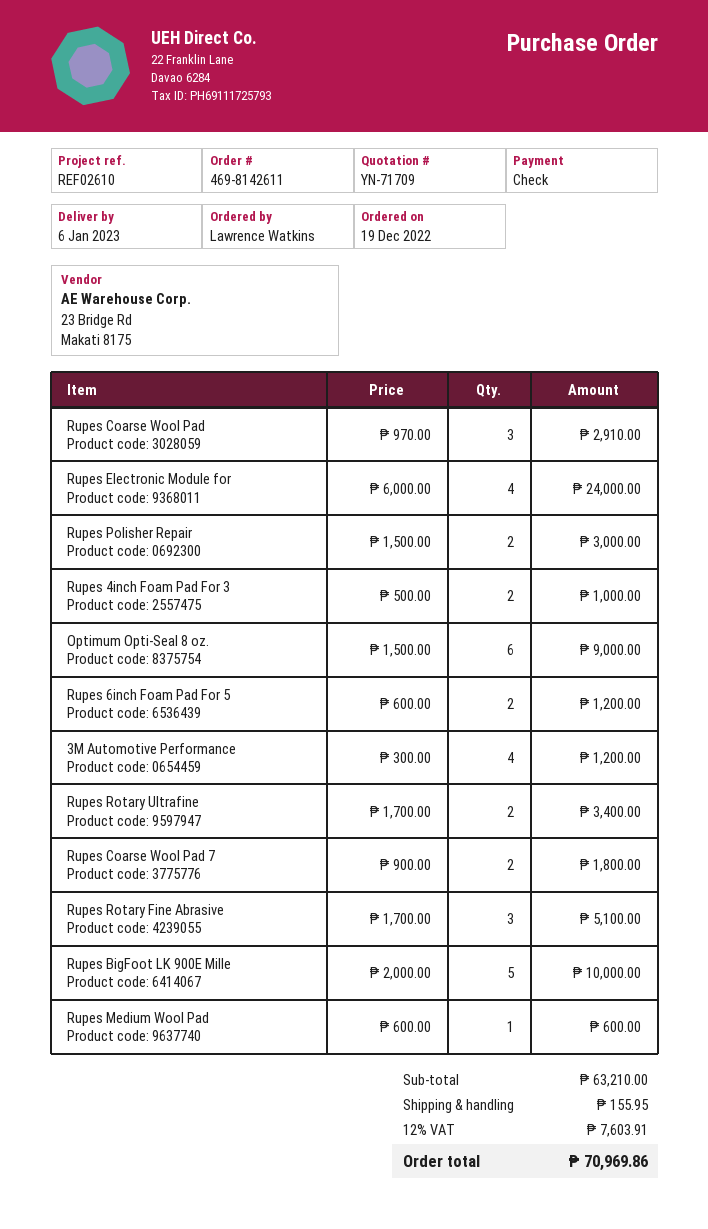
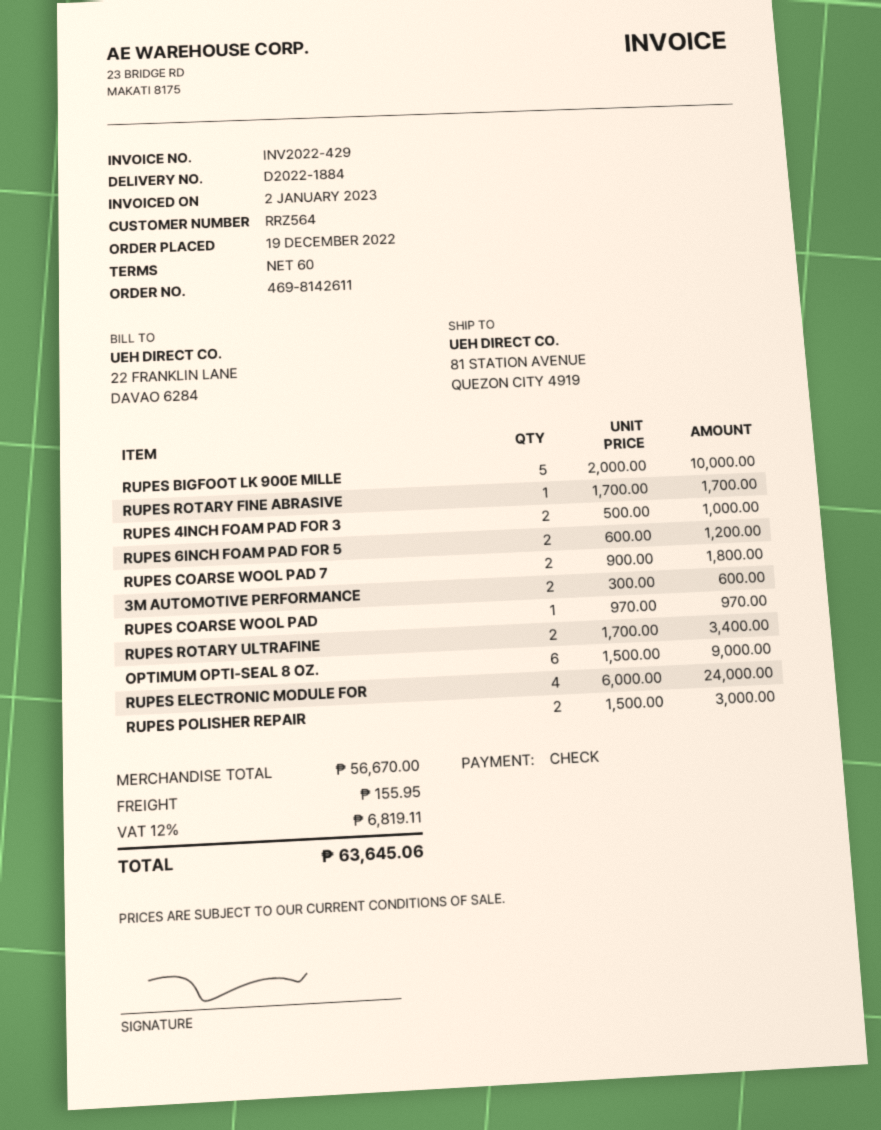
Rupes Coarse Wool Pad: 3 x 970.00 = 2910.00 -> 1 x 970.00 = 970.00
3M Automotive Performance: 4 x 300.00 = 1200.00 -> 2 x 300.00 = 600.00
Rupes Rotary Fine Abrasive: 3 x 1700.00 = 5100.00 -> 1 x 1700.00 = 1700.00
Rupes Medium Wool Pad: 1 x 600.00 = 600.00 -> none
subtotal: 63210.00 -> 56670.00
tax: 12% = 7603.91 -> 12% = 6819.11
total: 70969.86 -> 63645.06

